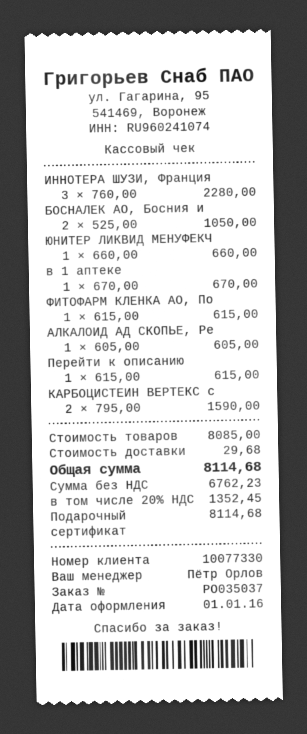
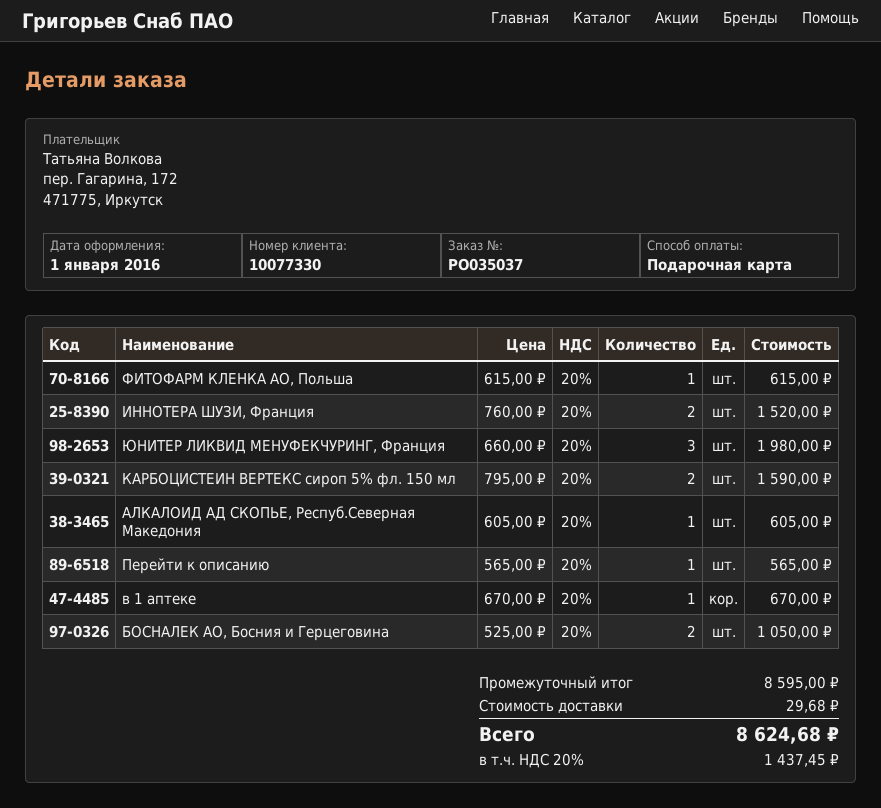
ИННОТЕРА ШУЗИ, Франция: 3 x 760.00 = 2280.00 -> 2 x 760.00 = 1520.00
ЮНИТЕР ЛИКВИД МЕНУФЕКЧ: 1 x 660.00 = 660.00 -> 3 x 660.00 = 1980.00
Перейти к описанию: 1 x 615.00 = 615.00 -> 1 x 565.00 = 565.00
subtotal: 8085.00 -> 8595.00
tax: 20% = 1352.45 -> 20% = 1437.45
total: 8114.68 -> 8624.68

